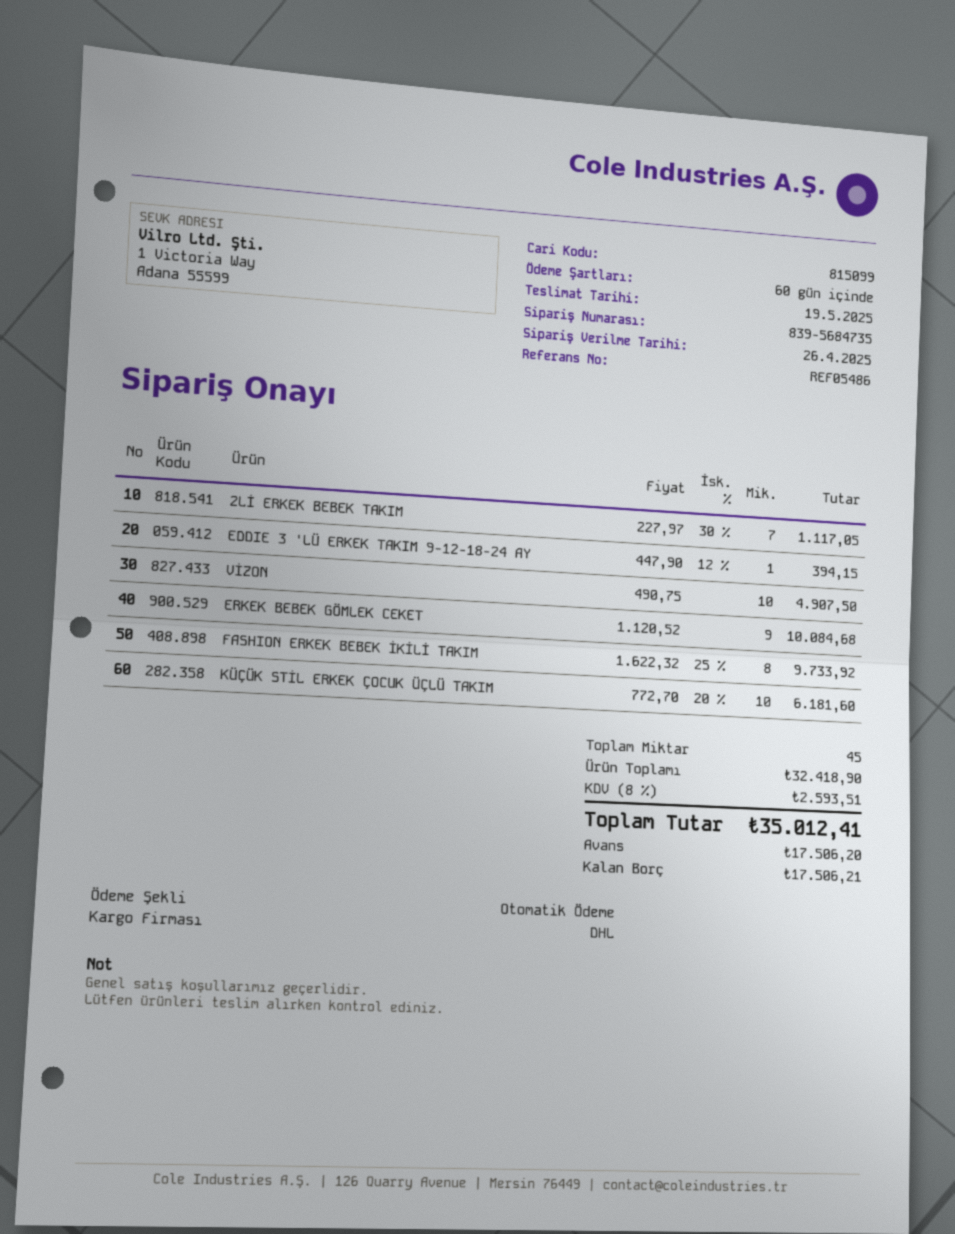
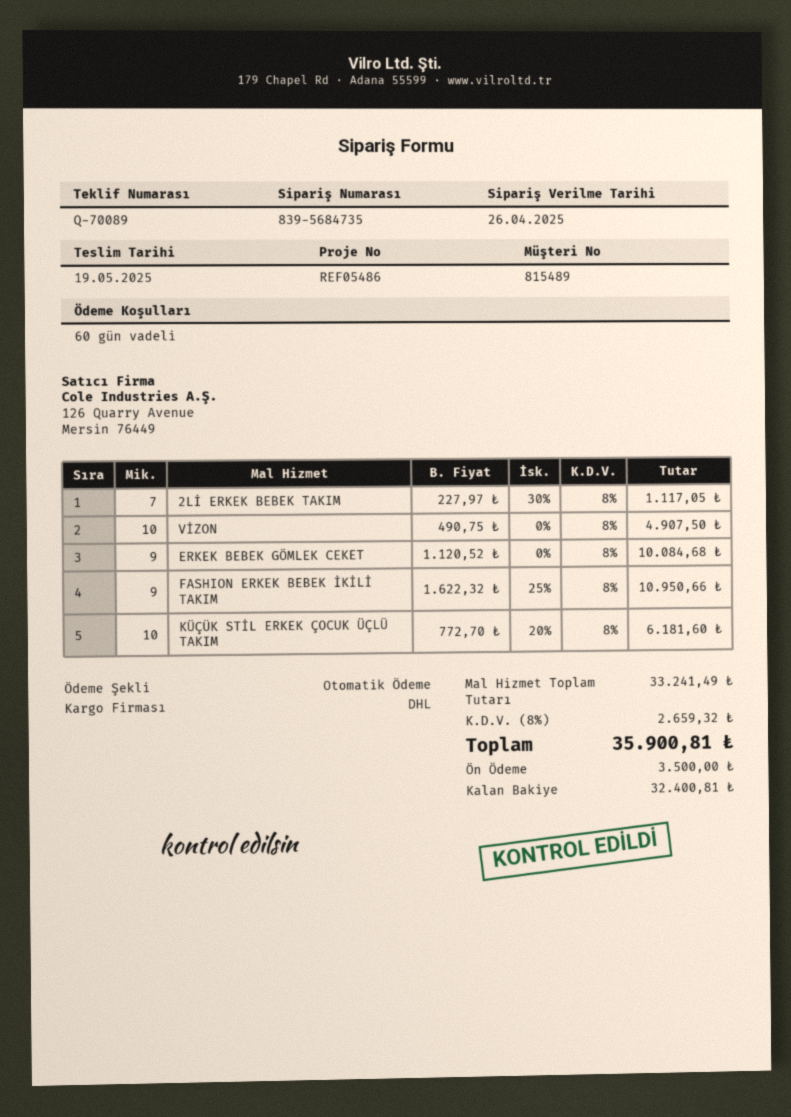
customer number: 815099 -> 815489
EDDIE 3 'LÜ ERKEK TAKIM 9-12-18-24 AY: 1 x 447.90 - 12% = 394.15 -> none
FASHION ERKEK BEBEK İKİLİ TAKIM: 8 x 1622.32 - 25% = 9733.92 -> 9 x 1622.32 - 25% = 10950.66
subtotal: 32418.90 -> 33241.49
tax: 8% = 2593.51 -> 8% = 2659.32
total: 35012.41 -> 35900.81
deposit: 17506.20 -> 3500.00
balance: 17506.21 -> 32400.81

